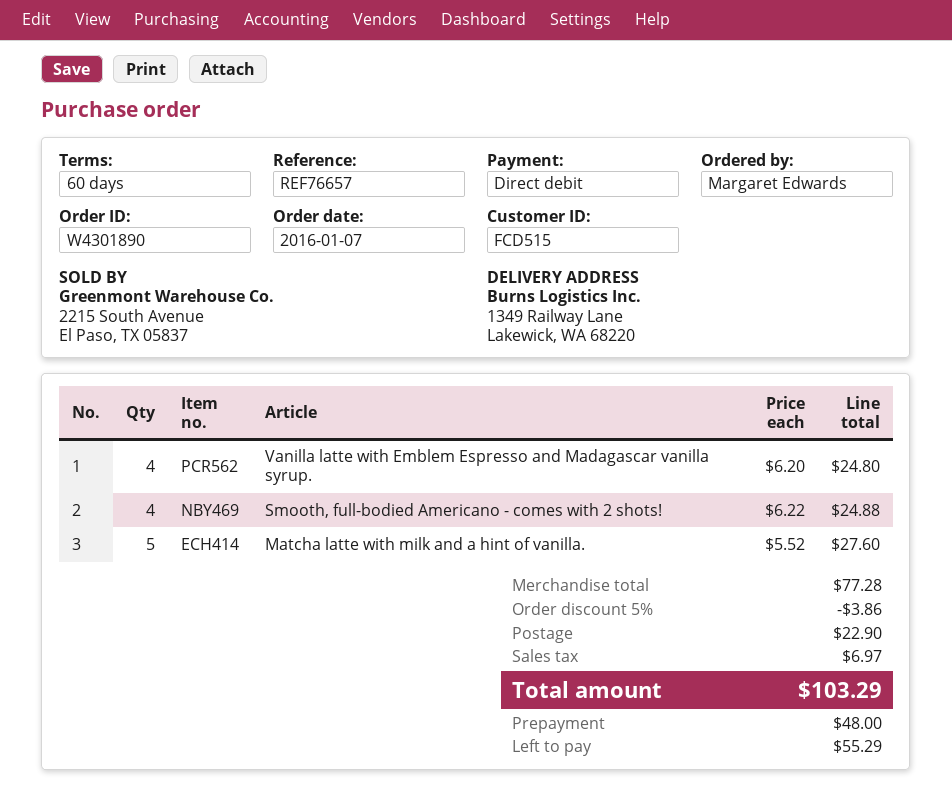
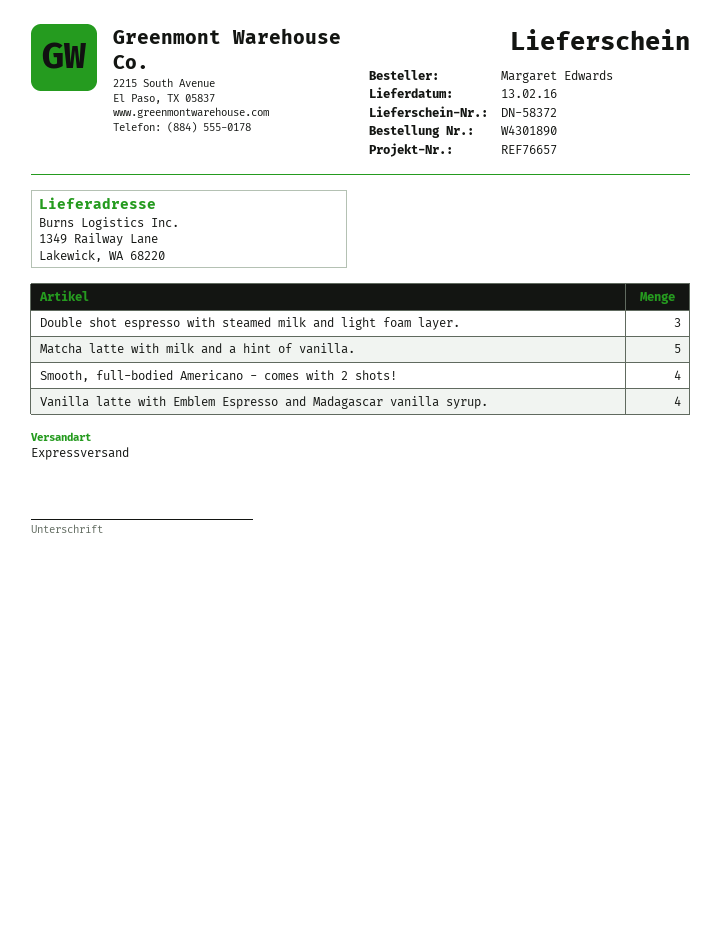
Double shot espresso with steamed milk and light foam layer.: none -> 3

